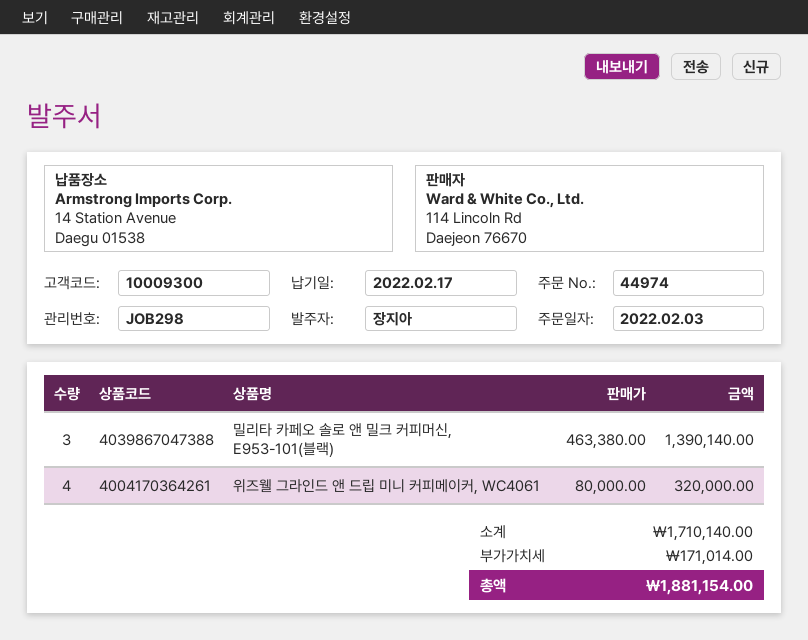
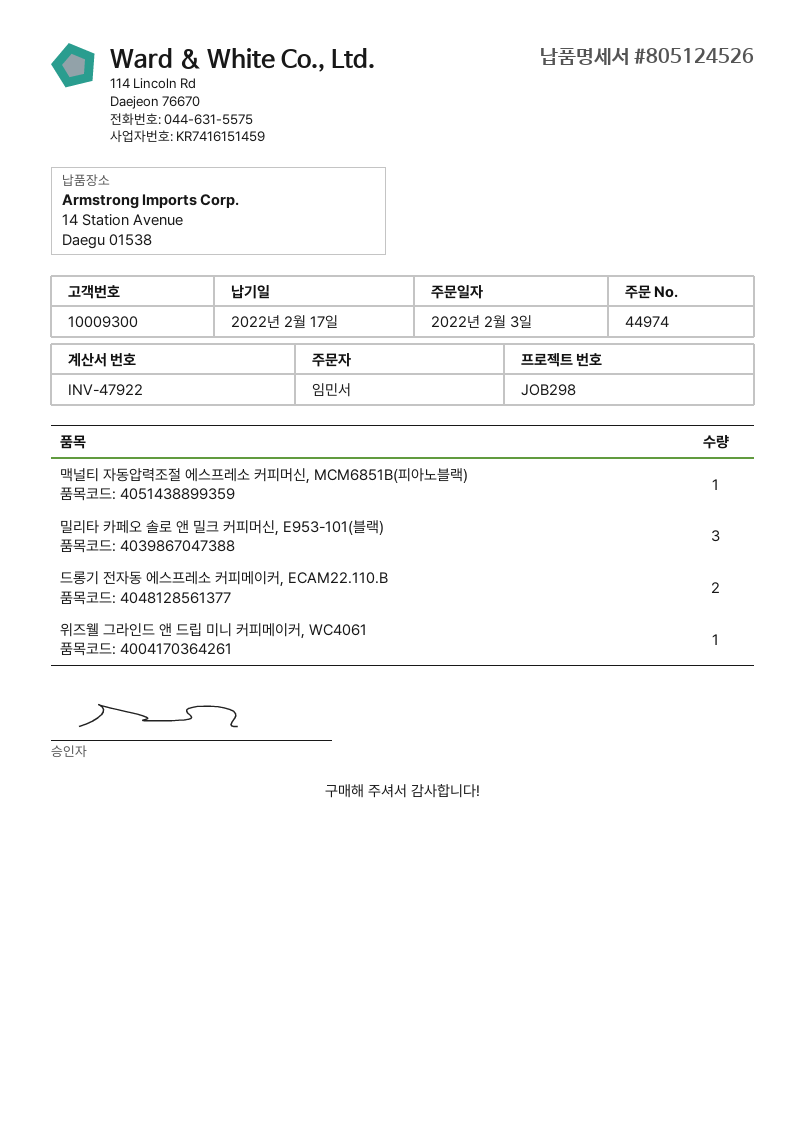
ordered by: 장지아 -> 임민서
위즈웰 그라인드 앤 드립 미니 커피메이커, WC4061: 4 -> 1
맥널티 자동압력조절 에스프레소 커피머신, MCM6851B(피아노블랙): none -> 1
드롱기 전자동 에스프레소 커피메이커, ECAM22.110.B: none -> 2

